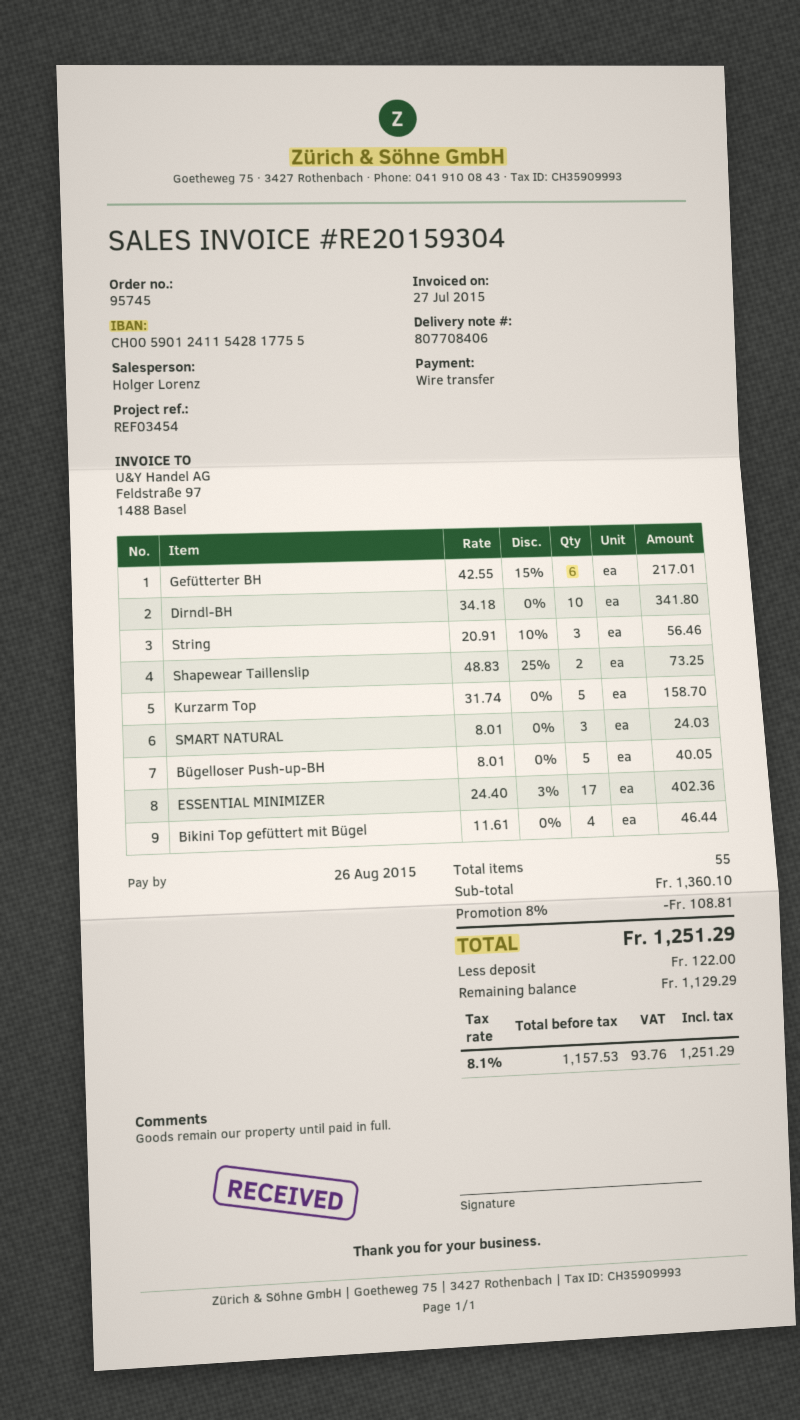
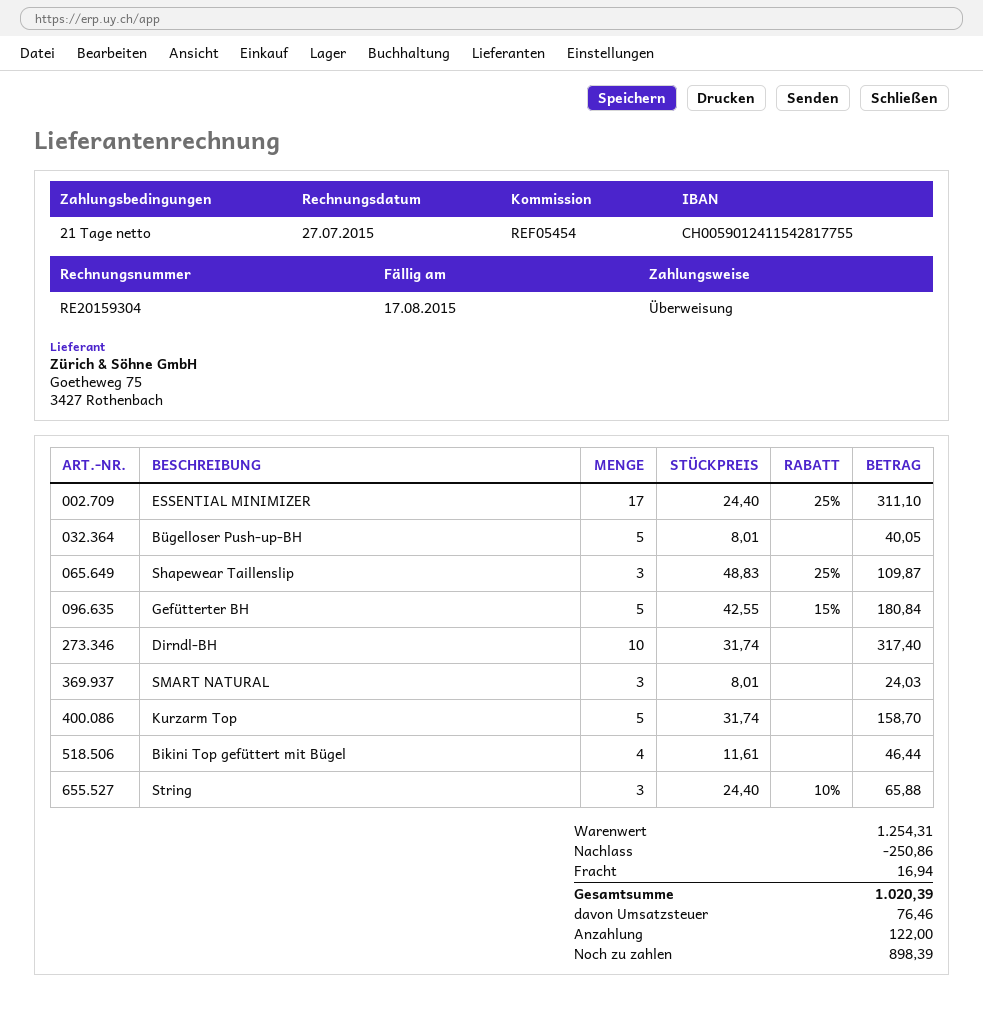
due date: 2015-08-26 -> 2015-08-17
reference: REF03454 -> REF05454
Gefütterter BH: 6 x 42.55 - 15% = 217.01 -> 5 x 42.55 - 15% = 180.84
Dirndl-BH: 10 x 34.18 = 341.80 -> 10 x 31.74 = 317.40
String: 3 x 20.91 - 10% = 56.46 -> 3 x 24.40 - 10% = 65.88
Shapewear Taillenslip: 2 x 48.83 - 25% = 73.25 -> 3 x 48.83 - 25% = 109.87
ESSENTIAL MINIMIZER: 17 x 24.40 - 3% = 402.36 -> 17 x 24.40 - 25% = 311.10
subtotal: 1360.10 -> 1254.31
discount: 108.81 -> 250.86
shipping: none -> 16.94
tax: 93.76 -> 76.46
total: 1251.29 -> 1020.39
balance: 1129.29 -> 898.39

